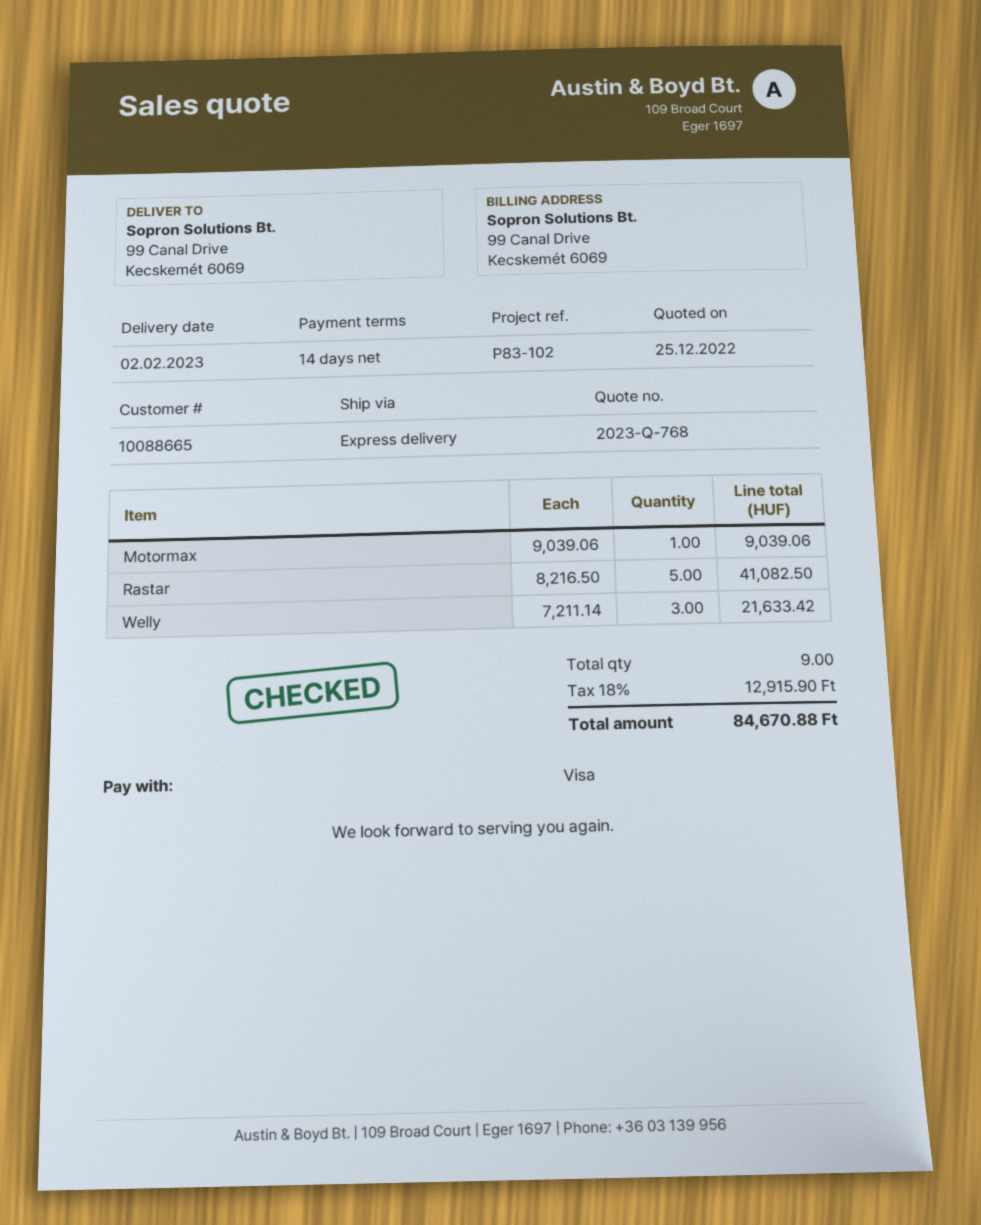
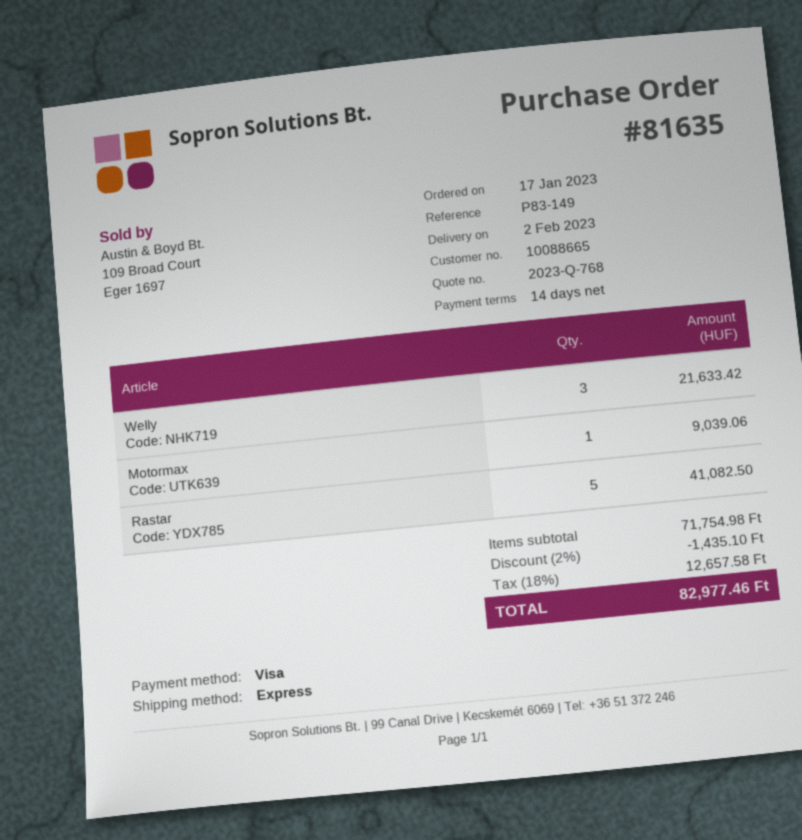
reference: P83-102 -> P83-149
discount: none -> 2% = 1435.10
tax: 18% = 12915.90 -> 18% = 12657.58
total: 84670.88 -> 82977.46

